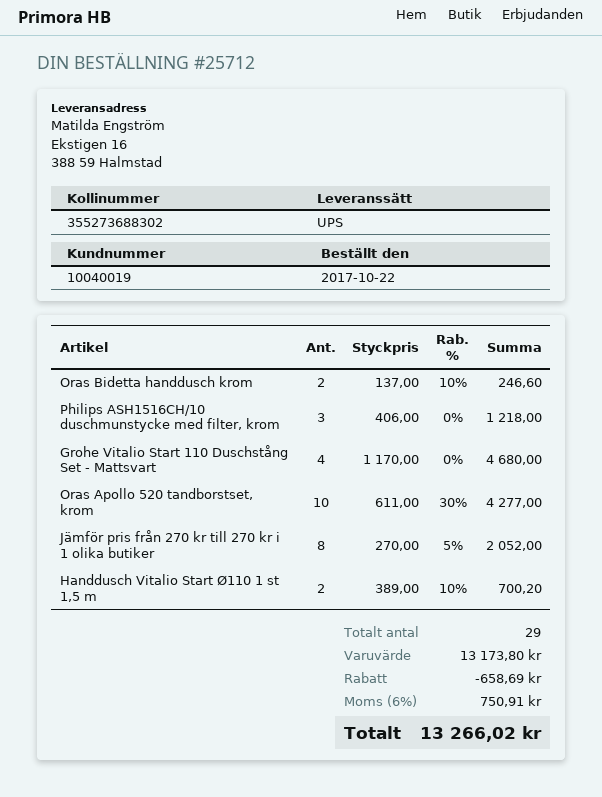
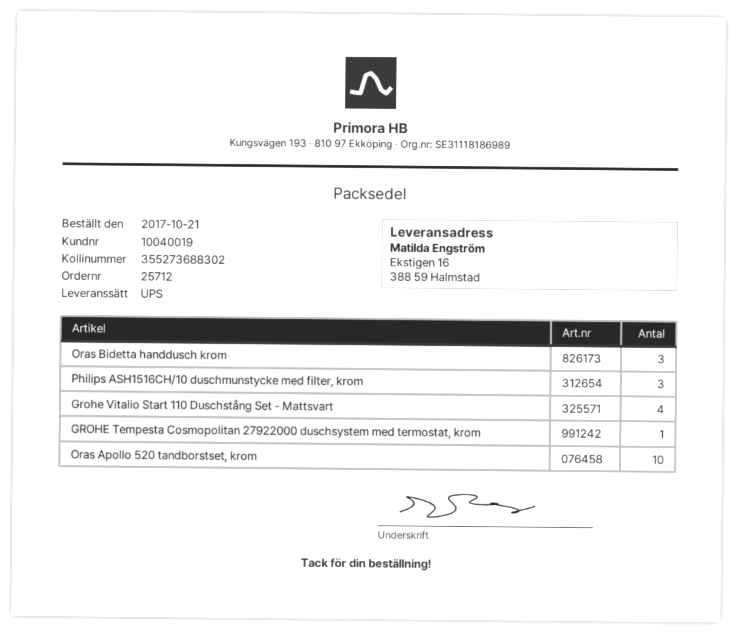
order date: 2017-10-22 -> 2017-10-21
Oras Bidetta handdusch krom: 2 -> 3
Jämför pris från 270 kr till 270 kr i 1 olika butiker: 8 -> none
Handdusch Vitalio Start Ø110 1 st 1,5 m: 2 -> none
GROHE Tempesta Cosmopolitan 27922000 duschsystem med termostat, krom: none -> 1

